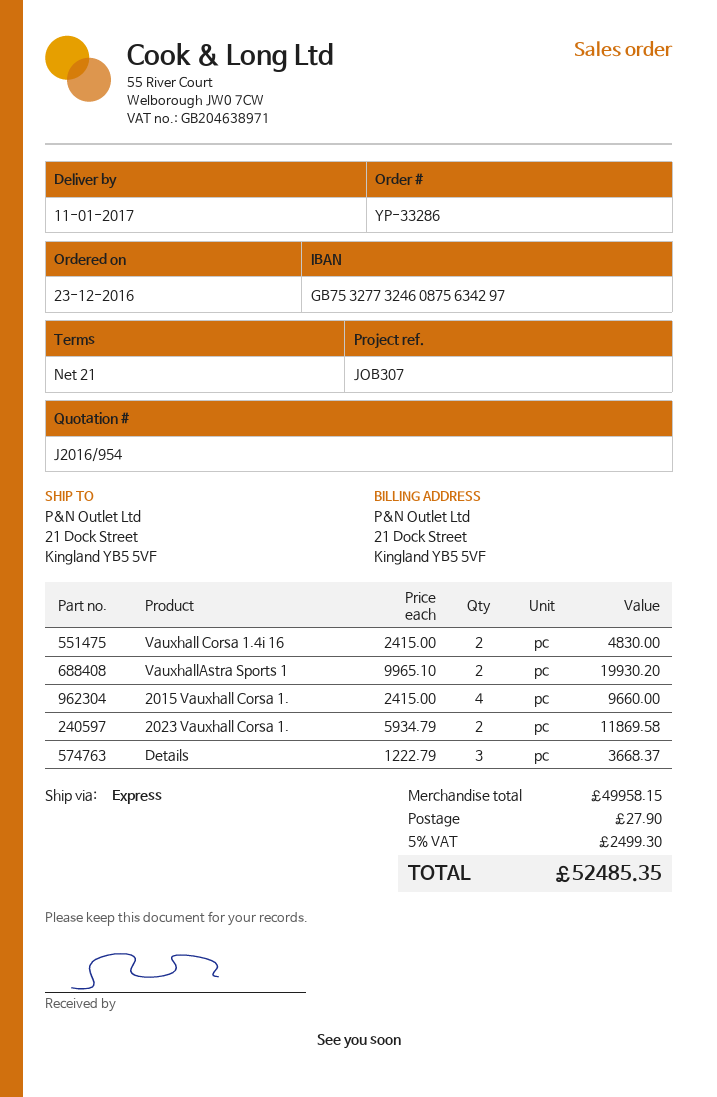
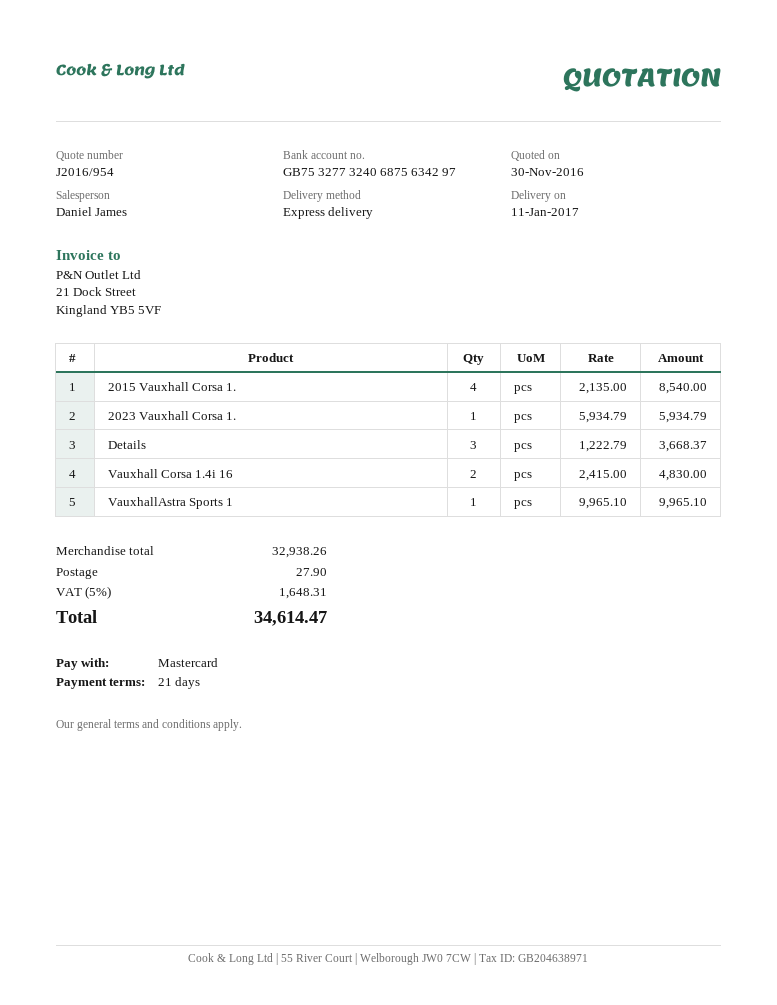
bank account: GB75327732460875634297 -> GB75327732406875634297
VauxhallAstra Sports 1: 2 x 9965.10 = 19930.20 -> 1 x 9965.10 = 9965.10
2015 Vauxhall Corsa 1.: 4 x 2415.00 = 9660.00 -> 4 x 2135.00 = 8540.00
2023 Vauxhall Corsa 1.: 2 x 5934.79 = 11869.58 -> 1 x 5934.79 = 5934.79
subtotal: 49958.15 -> 32938.26
tax: 5% = 2499.30 -> 5% = 1648.31
total: 52485.35 -> 34614.47

